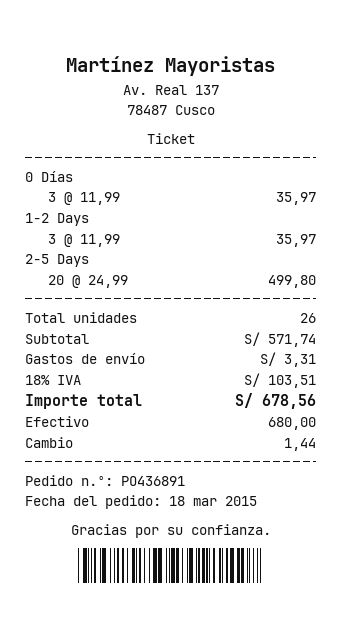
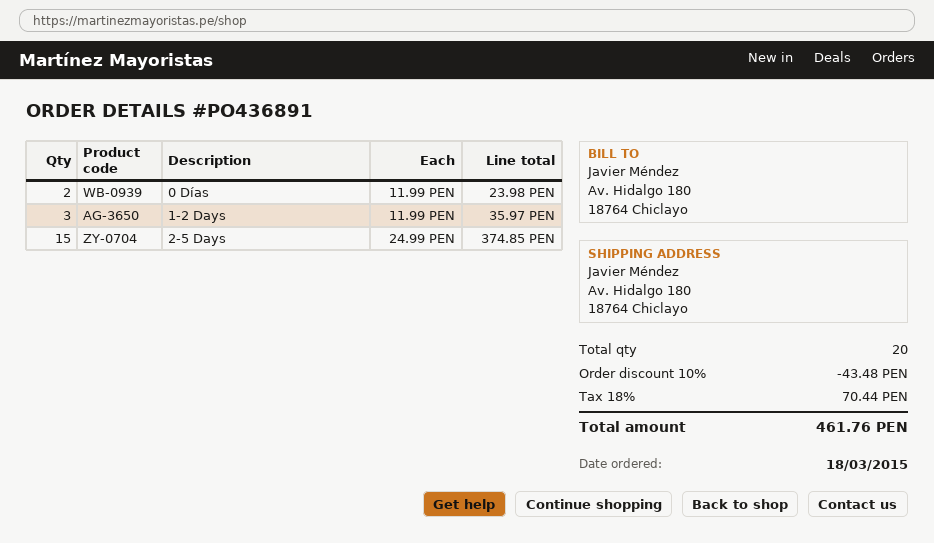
0 Días: 3 x 11.99 = 35.97 -> 2 x 11.99 = 23.98
2-5 Days: 20 x 24.99 = 499.80 -> 15 x 24.99 = 374.85
total quantity: 26 -> 20
discount: none -> 10% = 43.48
shipping: 3.31 -> none
tax: 18% = 103.51 -> 18% = 70.44
total: 678.56 -> 461.76

